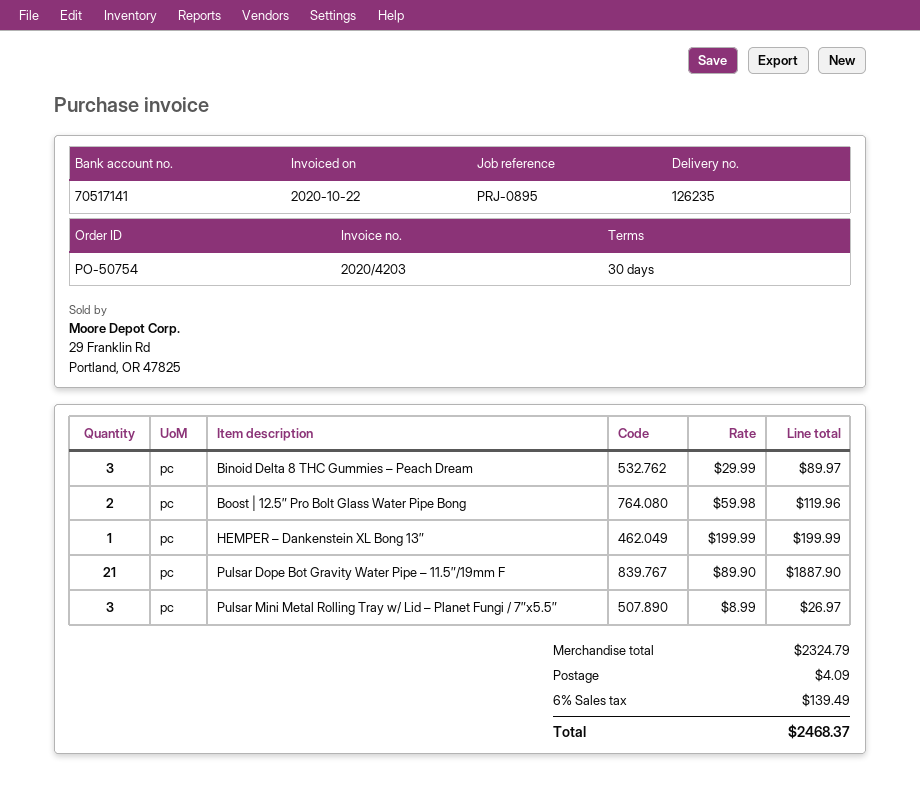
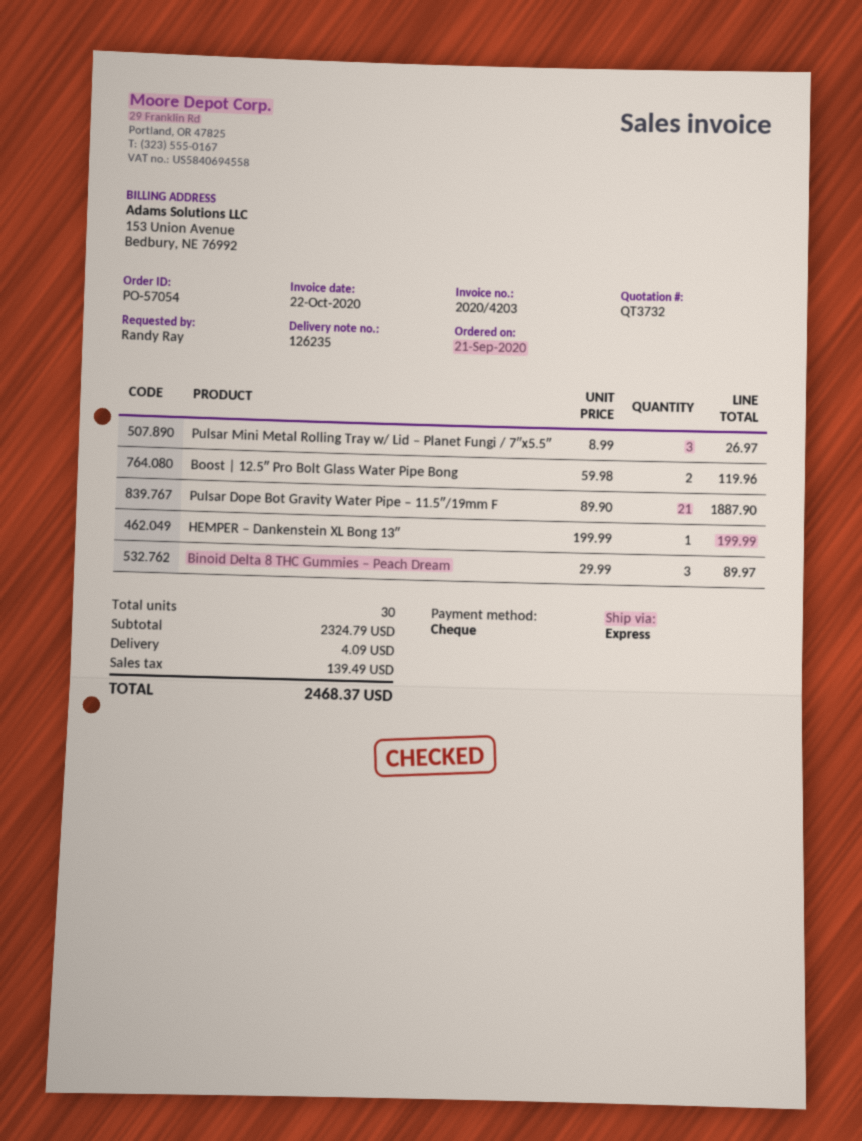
order number: PO-50754 -> PO-57054

